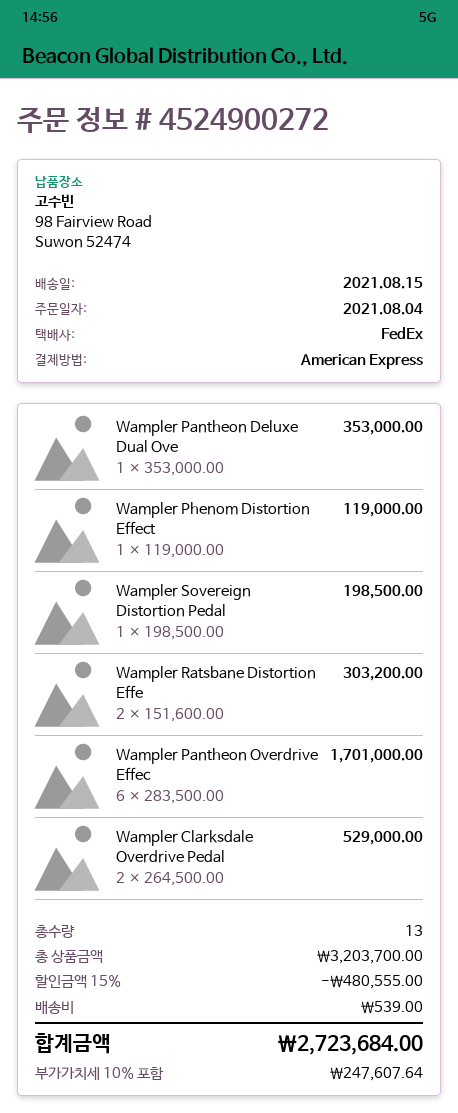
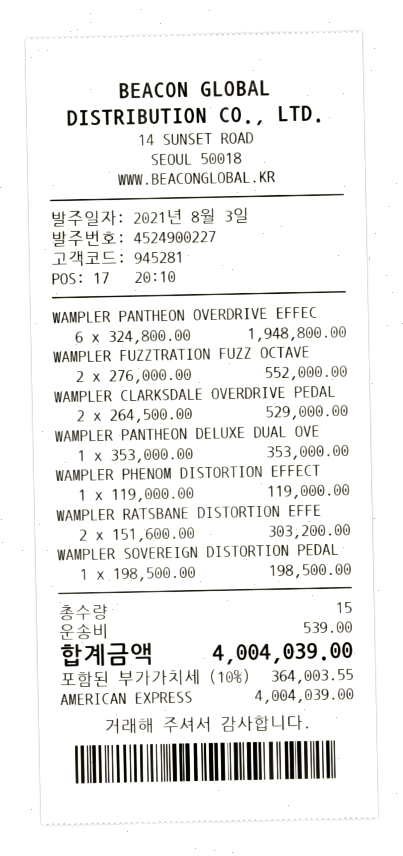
order number: 4524900272 -> 4524900227
order date: 2021-08-04 -> 2021-08-03
Wampler Pantheon Overdrive Effec: 6 x 283500.00 = 1701000.00 -> 6 x 324800.00 = 1948800.00
WAMPLER FUZZTRATION FUZZ OCTAVE: none -> 2 x 276000.00 = 552000.00
total quantity: 13 -> 15
discount: 15% = 480555.00 -> none
tax: 10% = 247607.64 -> 10% = 364003.55
total: 2723684.00 -> 4004039.00

